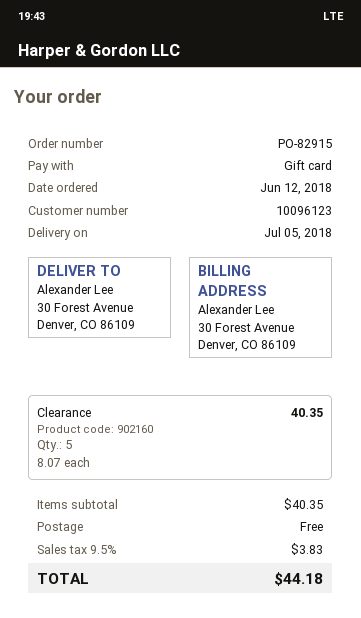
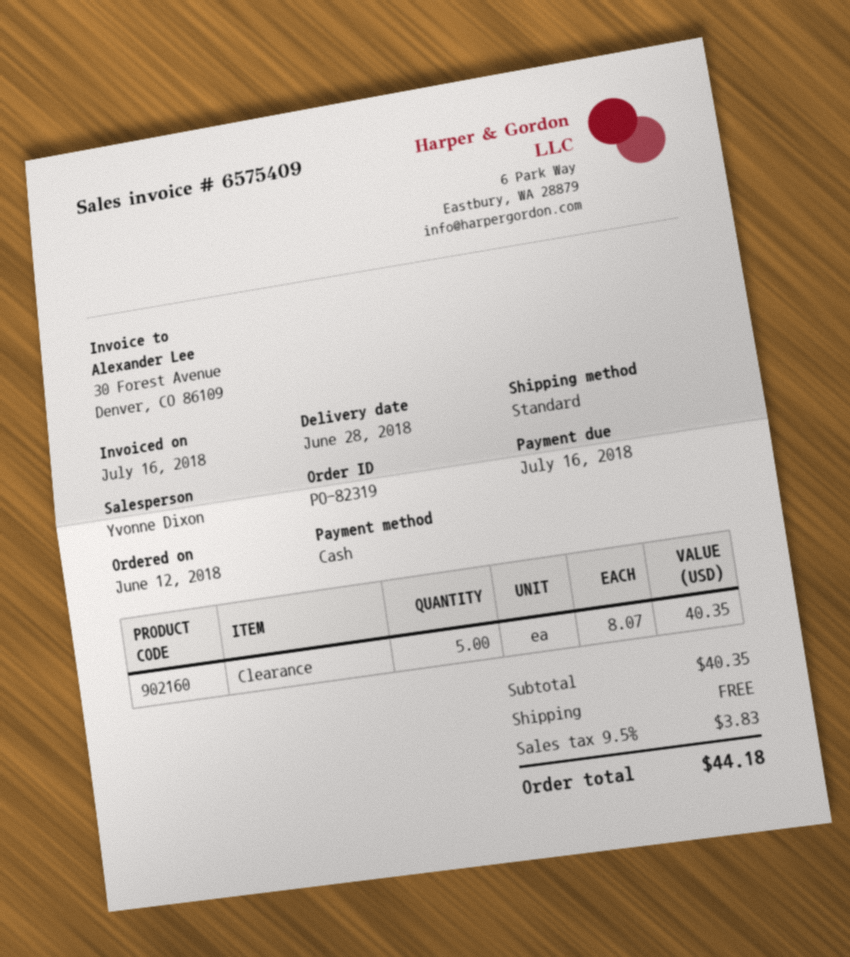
order number: PO-82915 -> PO-82319
delivery date: 2018-07-05 -> 2018-06-28
payment method: gift card -> cash

